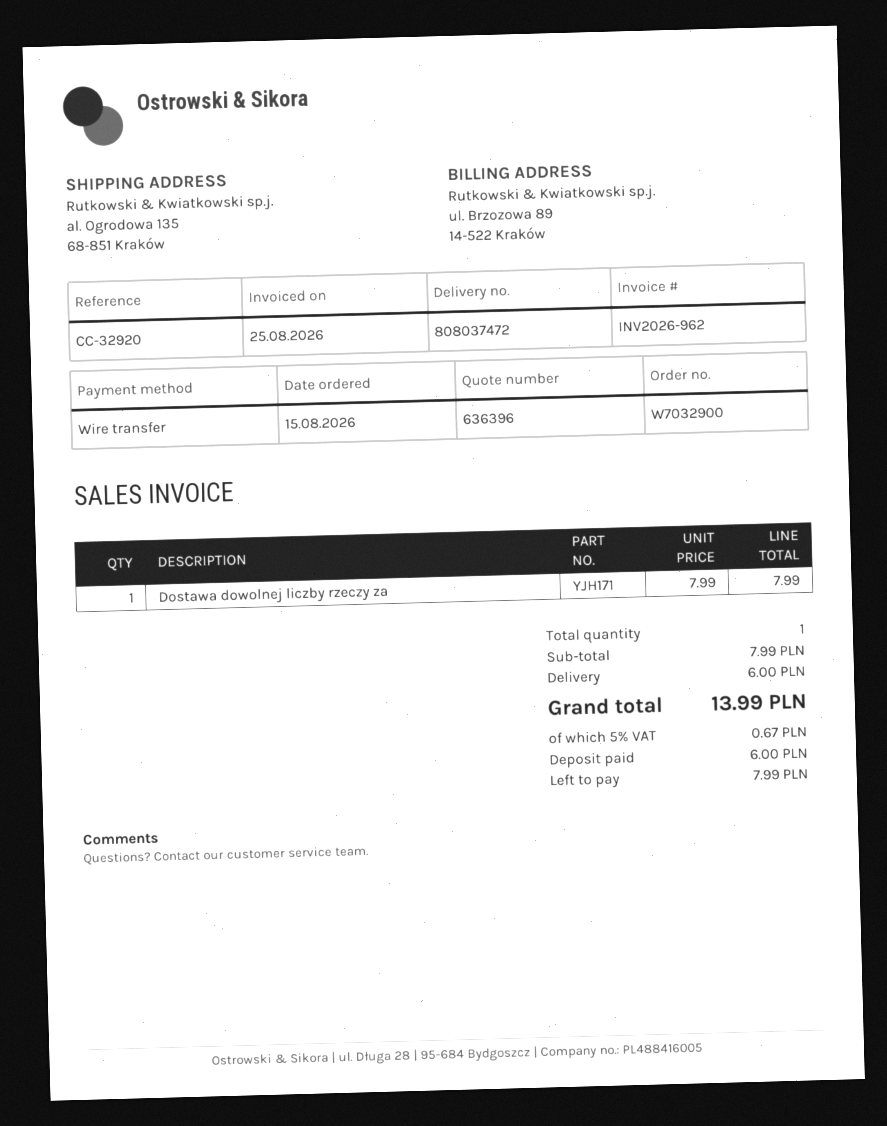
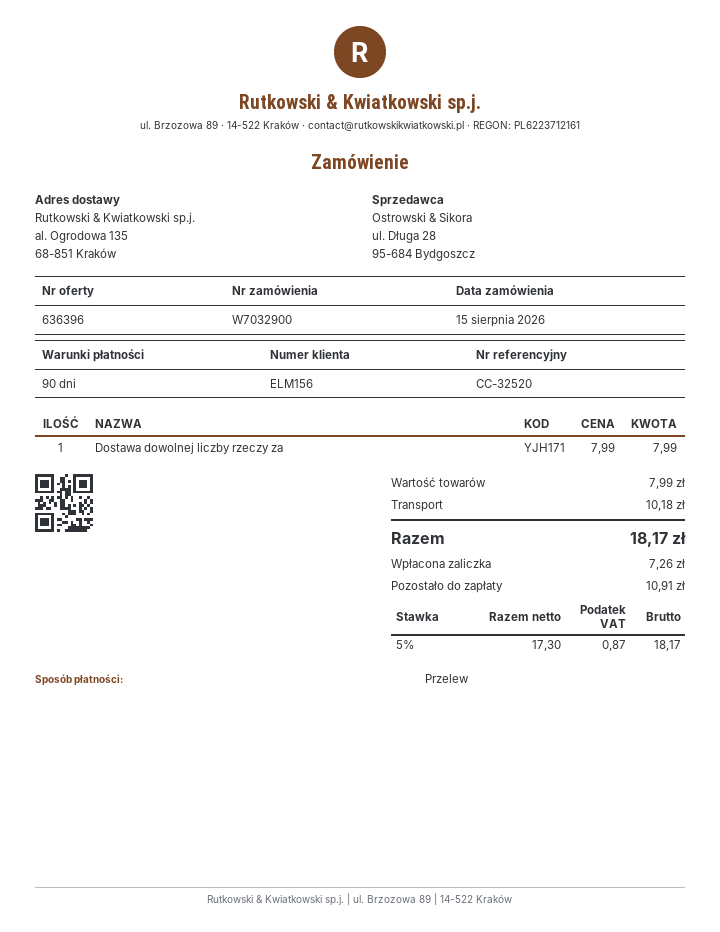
reference: CC-32920 -> CC-32520
shipping: 6.00 -> 10.18
tax: 5% = 0.67 -> 5% = 0.87
total: 13.99 -> 18.17
deposit: 6.00 -> 7.26
balance: 7.99 -> 10.91

